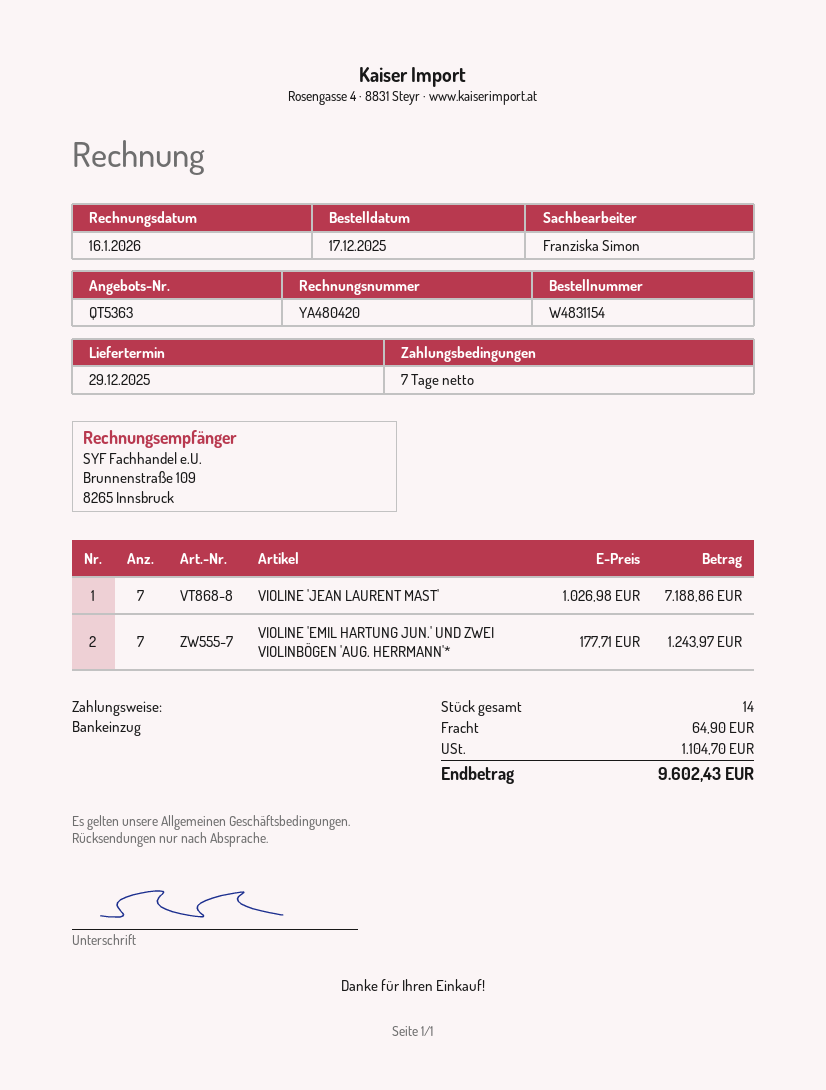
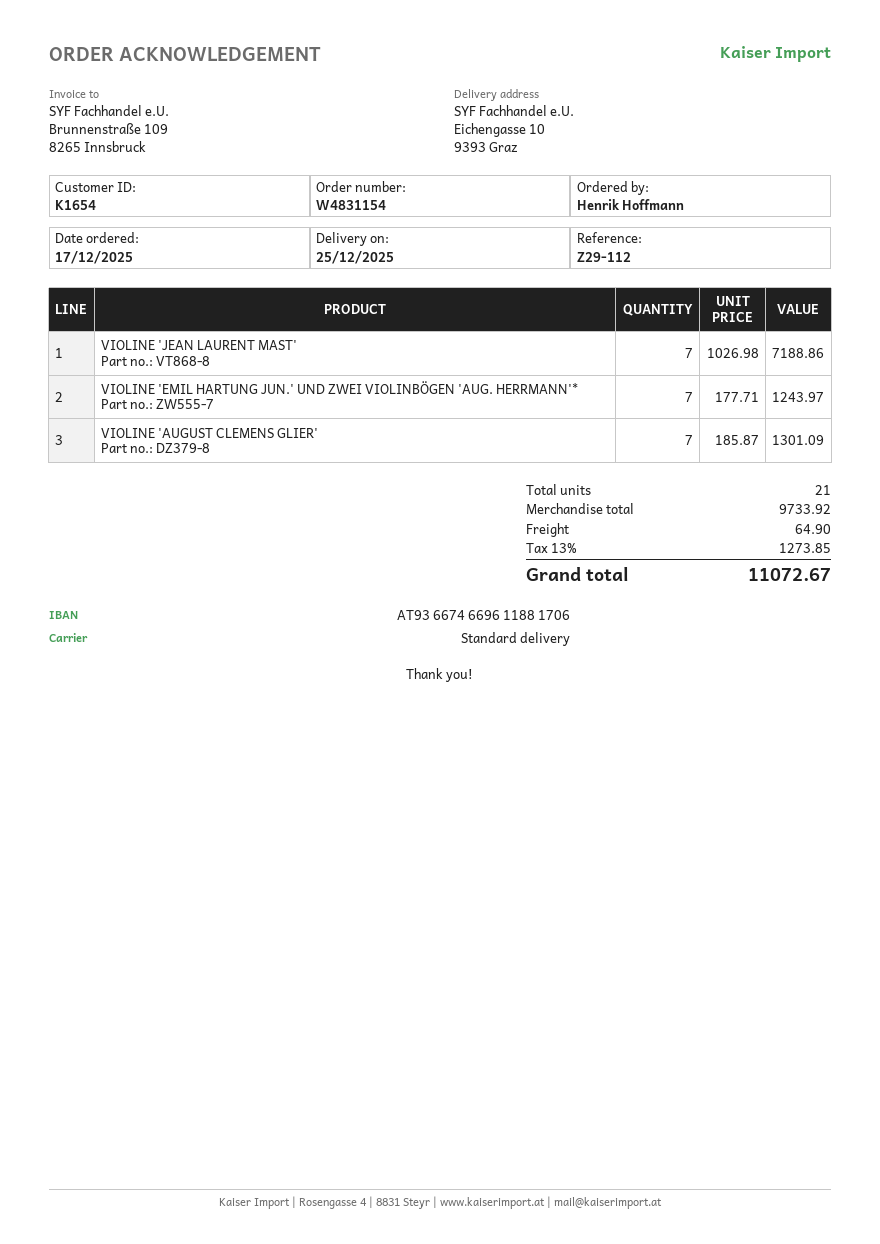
delivery date: 2025-12-29 -> 2025-12-25
VIOLINE 'AUGUST CLEMENS GLIER': none -> 7 x 185.87 = 1301.09
total quantity: 14 -> 21
tax: 1104.70 -> 1273.85
total: 9602.43 -> 11072.67

